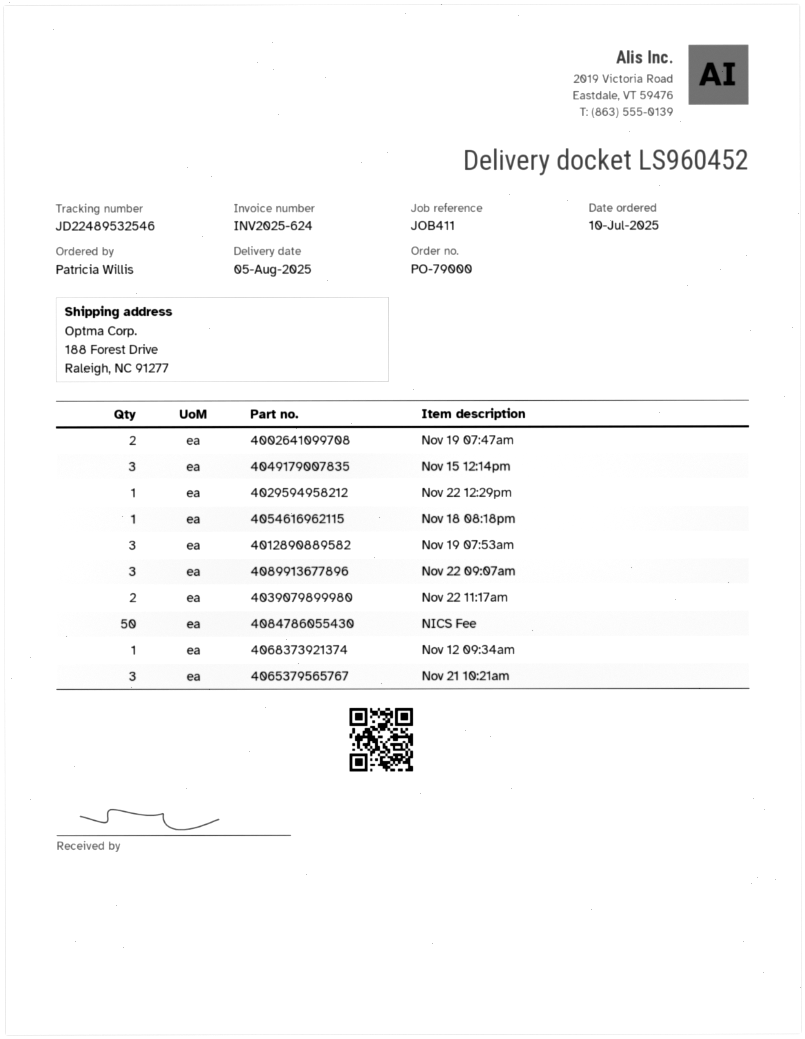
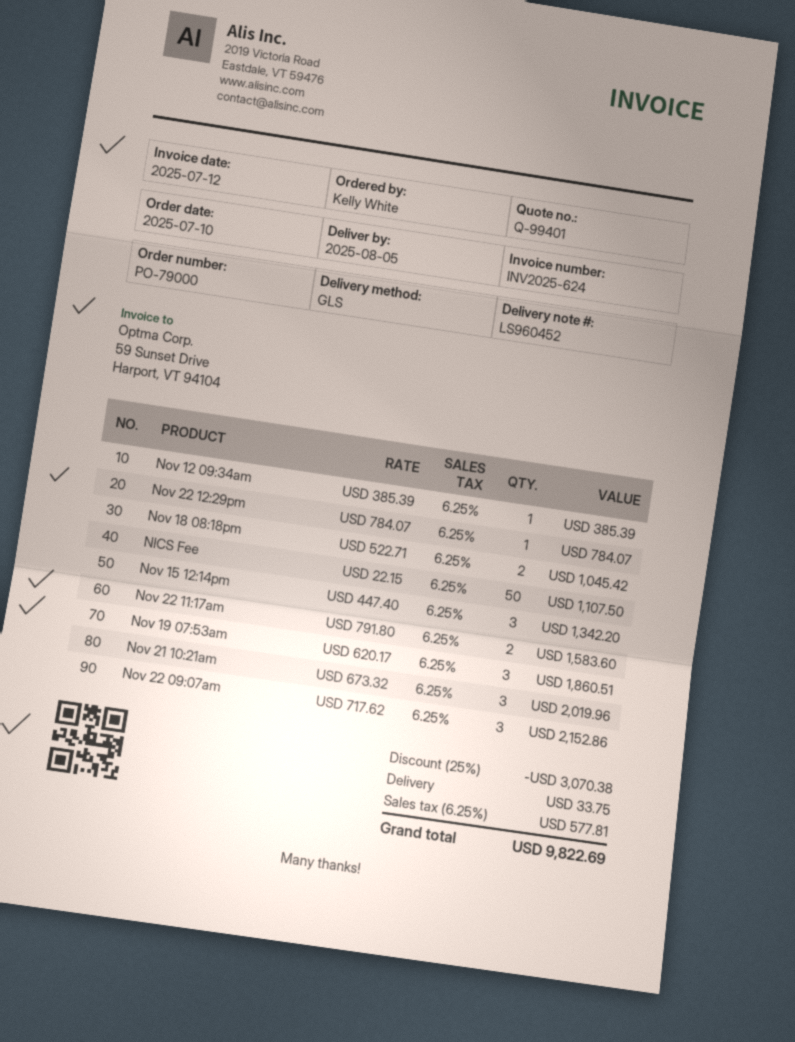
ordered by: Patricia Willis -> Kelly White
Nov 19 07:47am: 2 -> none
Nov 18 08:18pm: 1 -> 2

